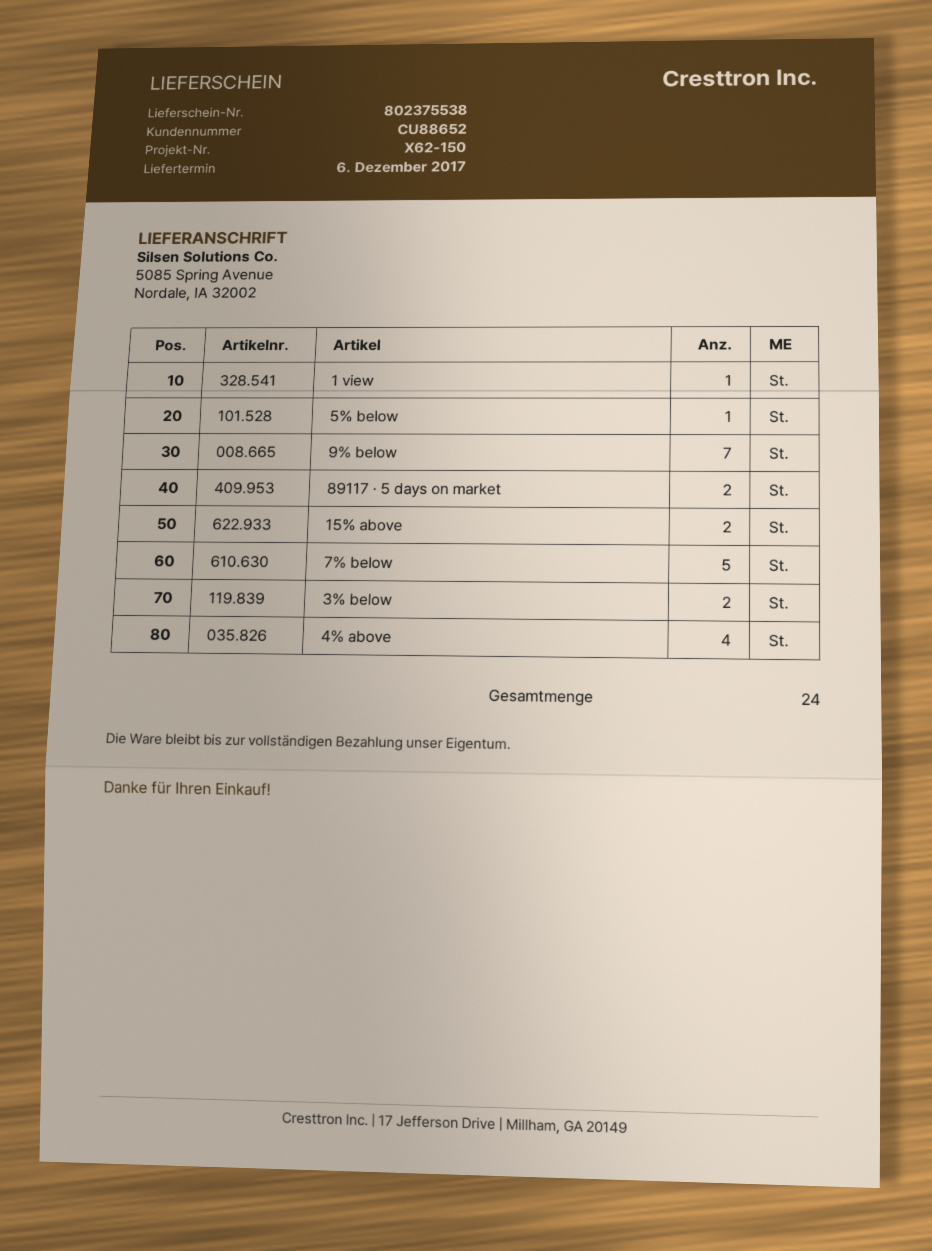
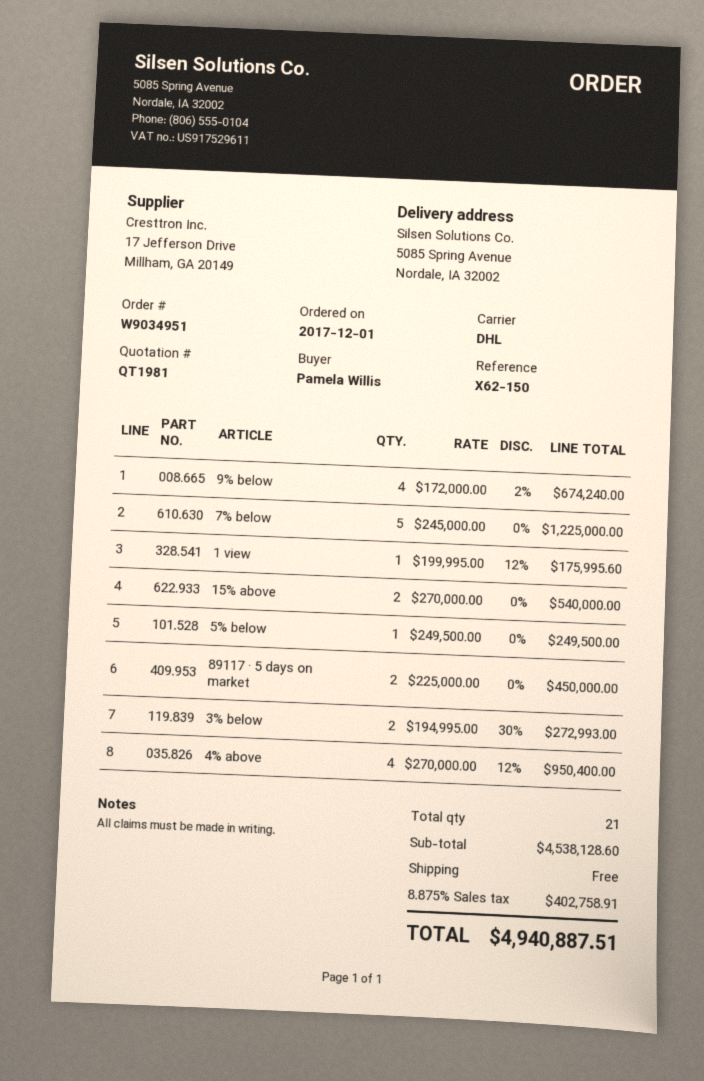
9% below: 7 -> 4
total quantity: 24 -> 21

